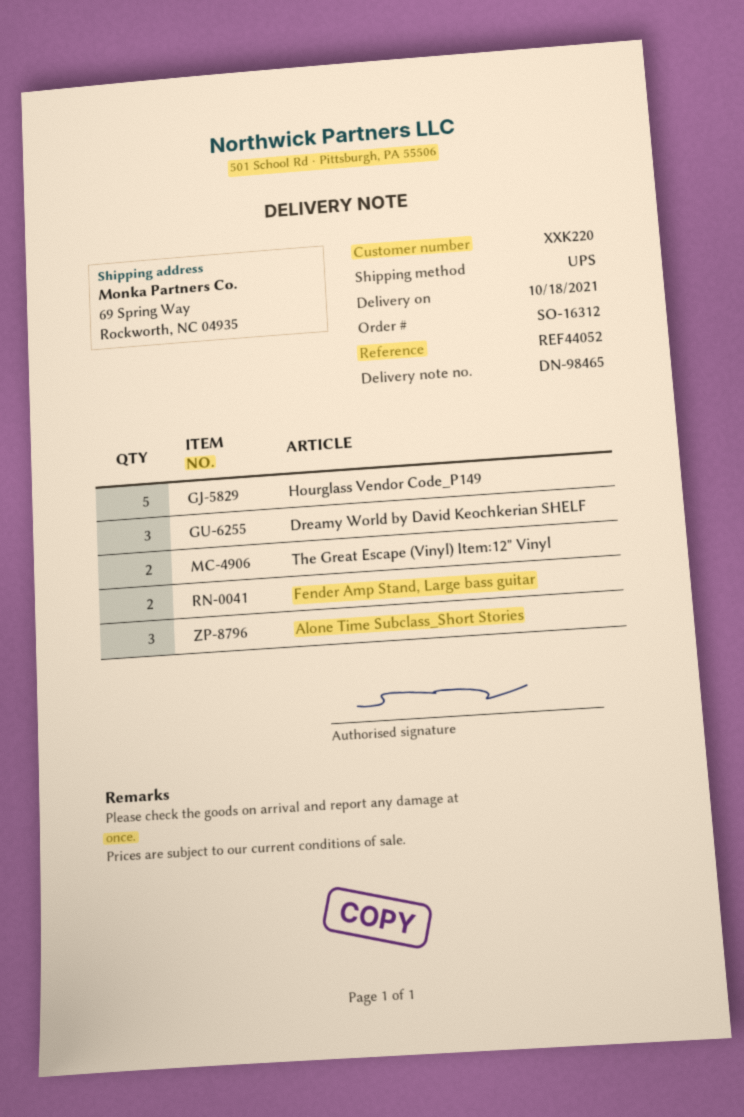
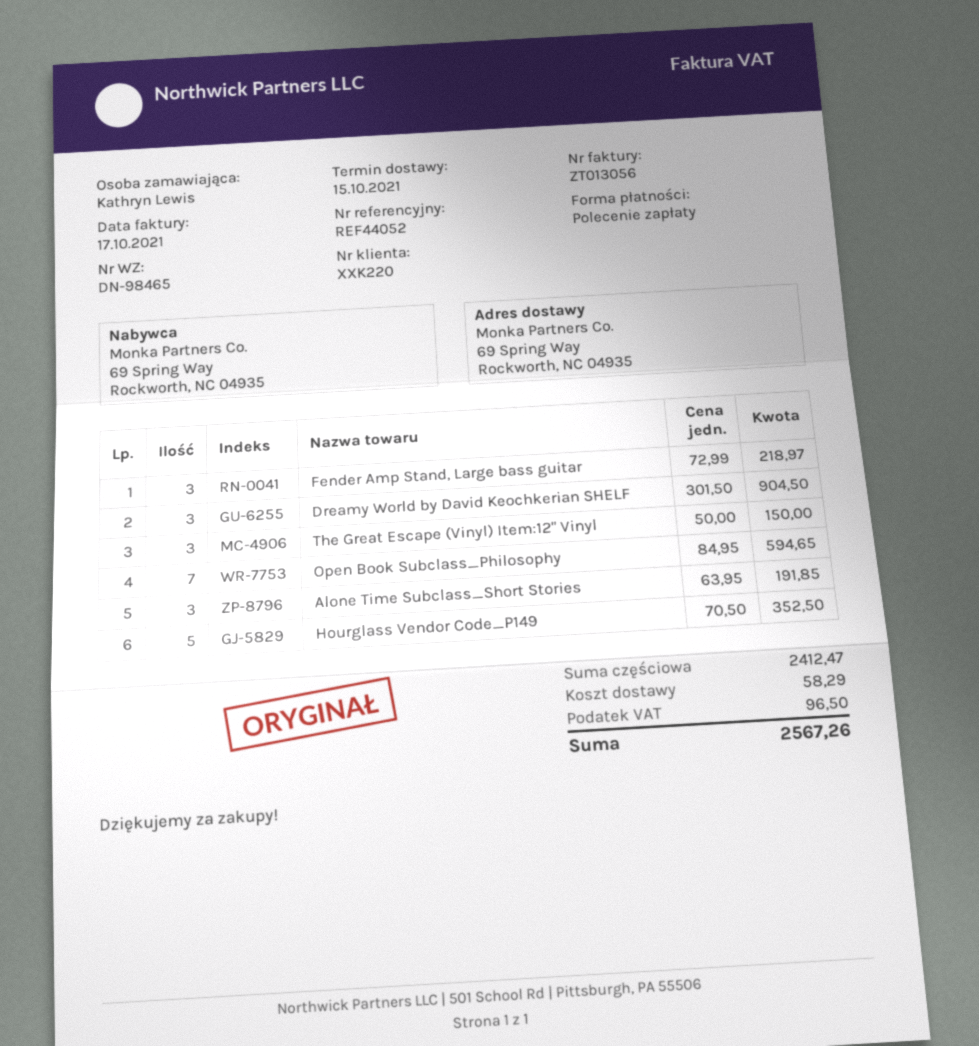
delivery date: 2021-10-18 -> 2021-10-15
The Great Escape (Vinyl) Item:12" Vinyl: 2 -> 3
Fender Amp Stand, Large bass guitar: 2 -> 3
Open Book Subclass_Philosophy: none -> 7

